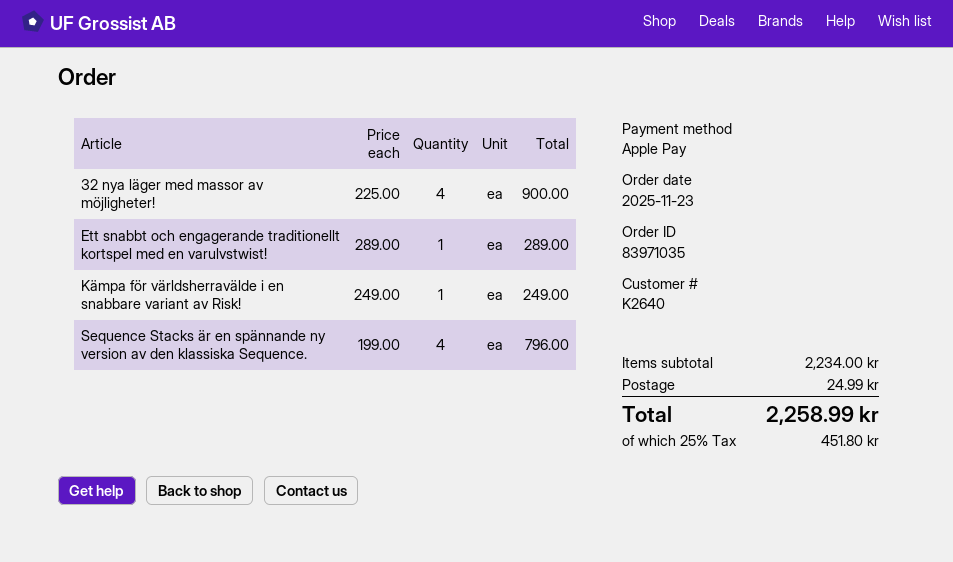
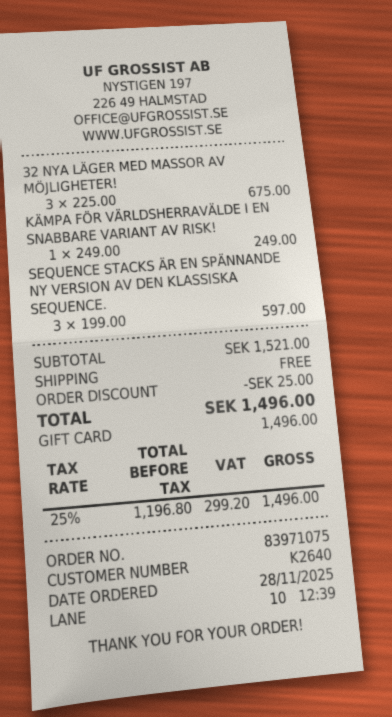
order number: 83971035 -> 83971075
order date: 2025-11-23 -> 2025-11-28
payment method: Apple Pay -> gift card
32 nya läger med massor av möjligheter!: 4 x 225.00 = 900.00 -> 3 x 225.00 = 675.00
Ett snabbt och engagerande traditionellt kortspel med en varulvstwist!: 1 x 289.00 = 289.00 -> none
Sequence Stacks är en spännande ny version av den klassiska Sequence.: 4 x 199.00 = 796.00 -> 3 x 199.00 = 597.00
subtotal: 2234.00 -> 1521.00
discount: none -> 25.00
shipping: 24.99 -> 0.00
tax: 25% = 451.80 -> 25% = 299.20
total: 2258.99 -> 1496.00

